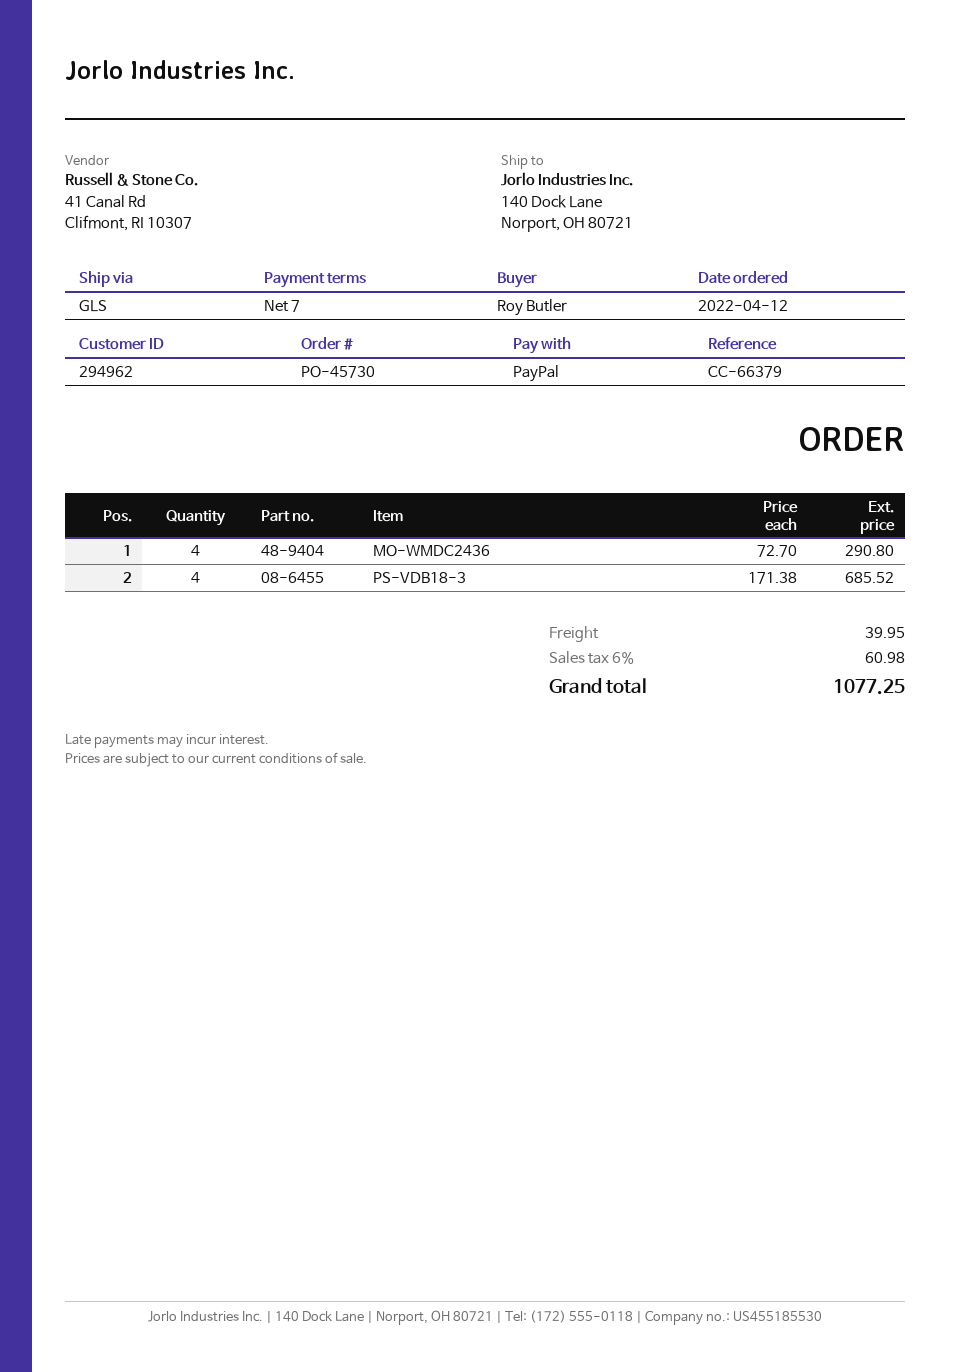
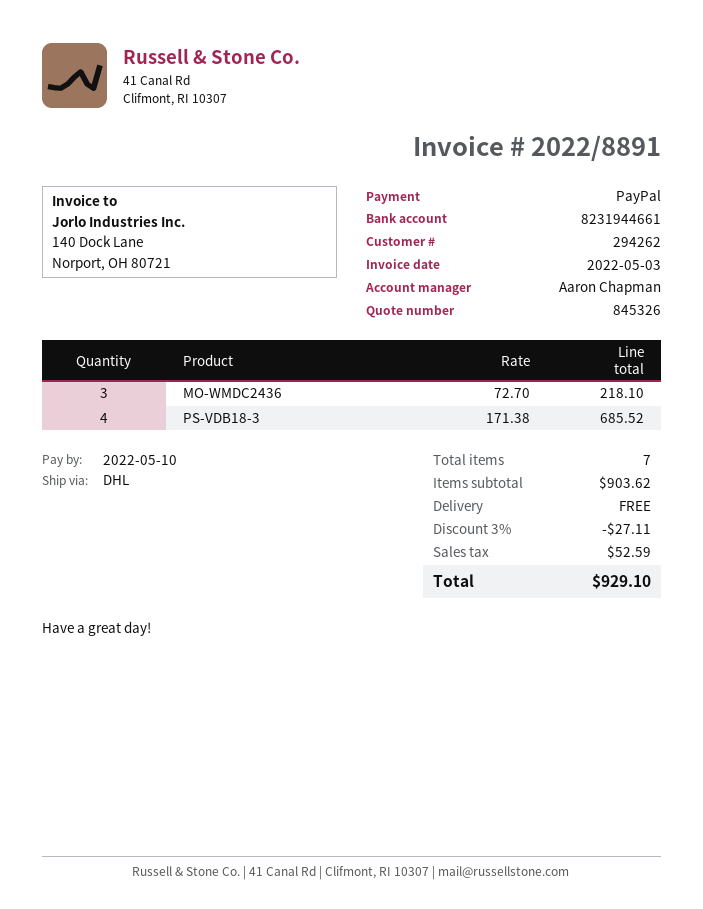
customer number: 294962 -> 294262
shipping method: GLS -> DHL
MO-WMDC2436: 4 x 72.70 = 290.80 -> 3 x 72.70 = 218.10
discount: none -> 3% = 27.11
shipping: 39.95 -> 0.00
tax: 60.98 -> 52.59
total: 1077.25 -> 929.10

